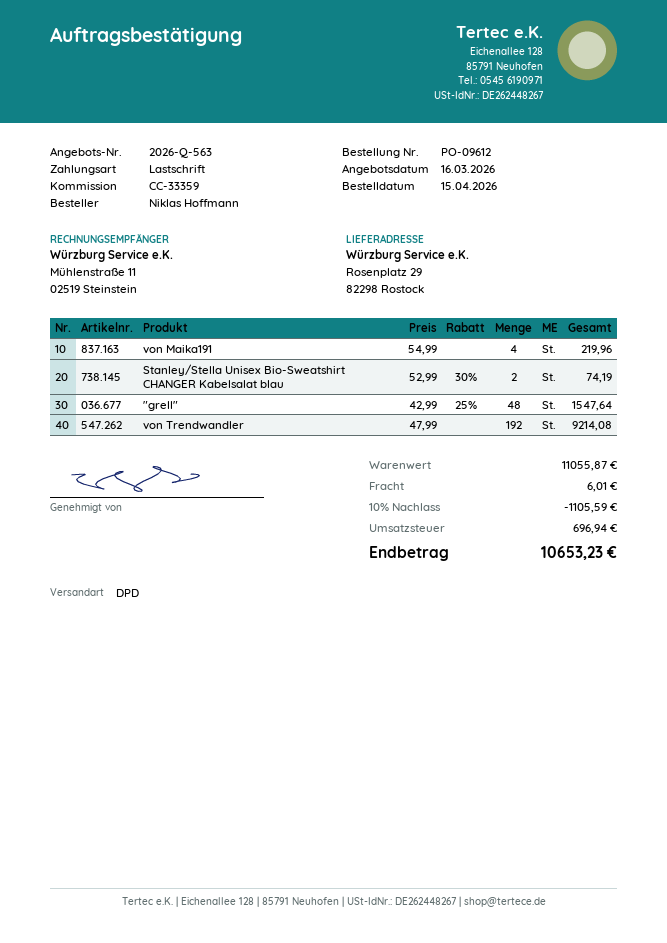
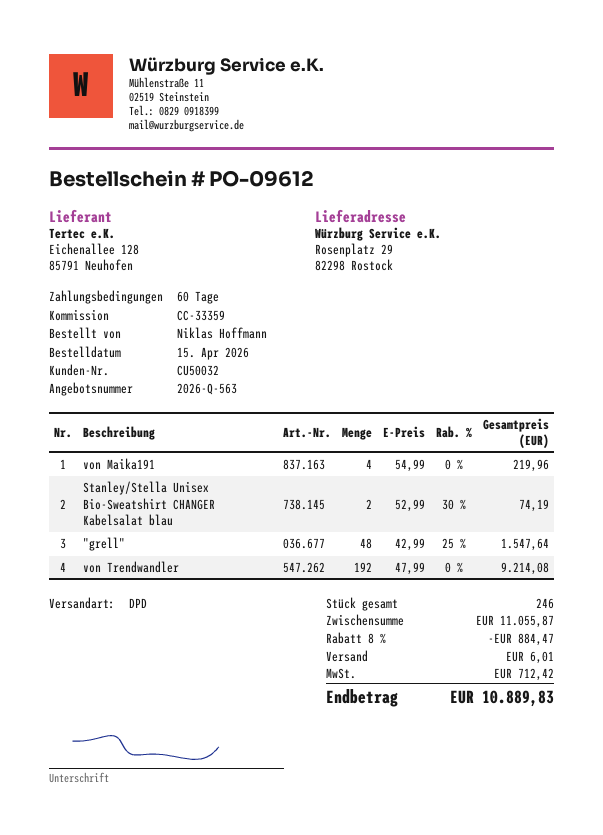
discount: 10% = 1105.59 -> 8% = 884.47
tax: 696.94 -> 712.42
total: 10653.23 -> 10889.83

